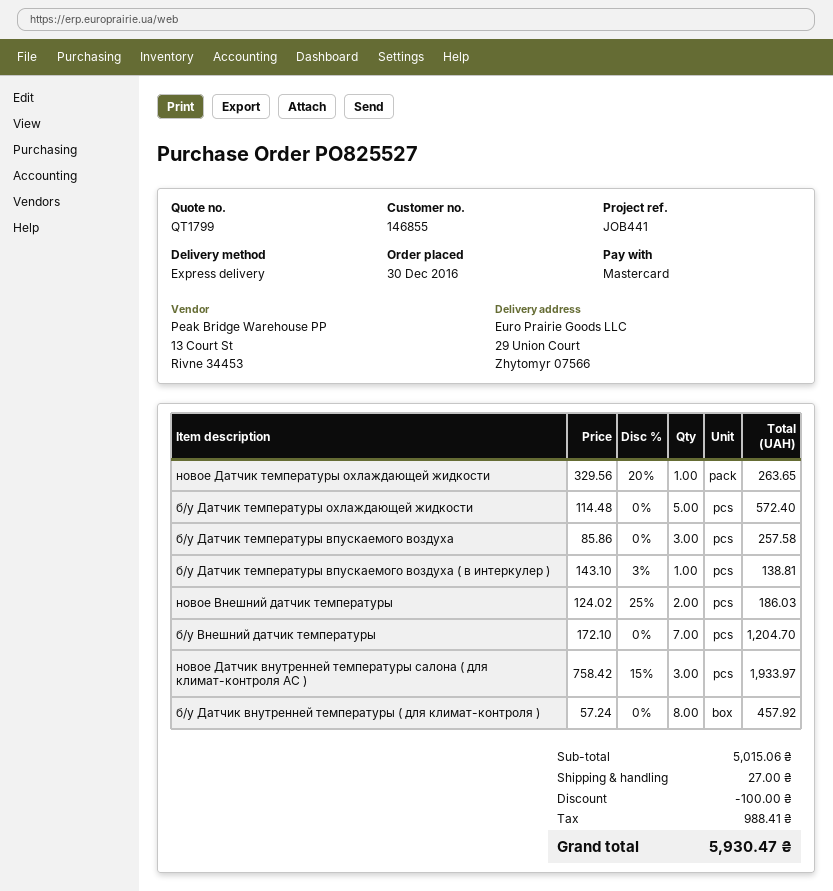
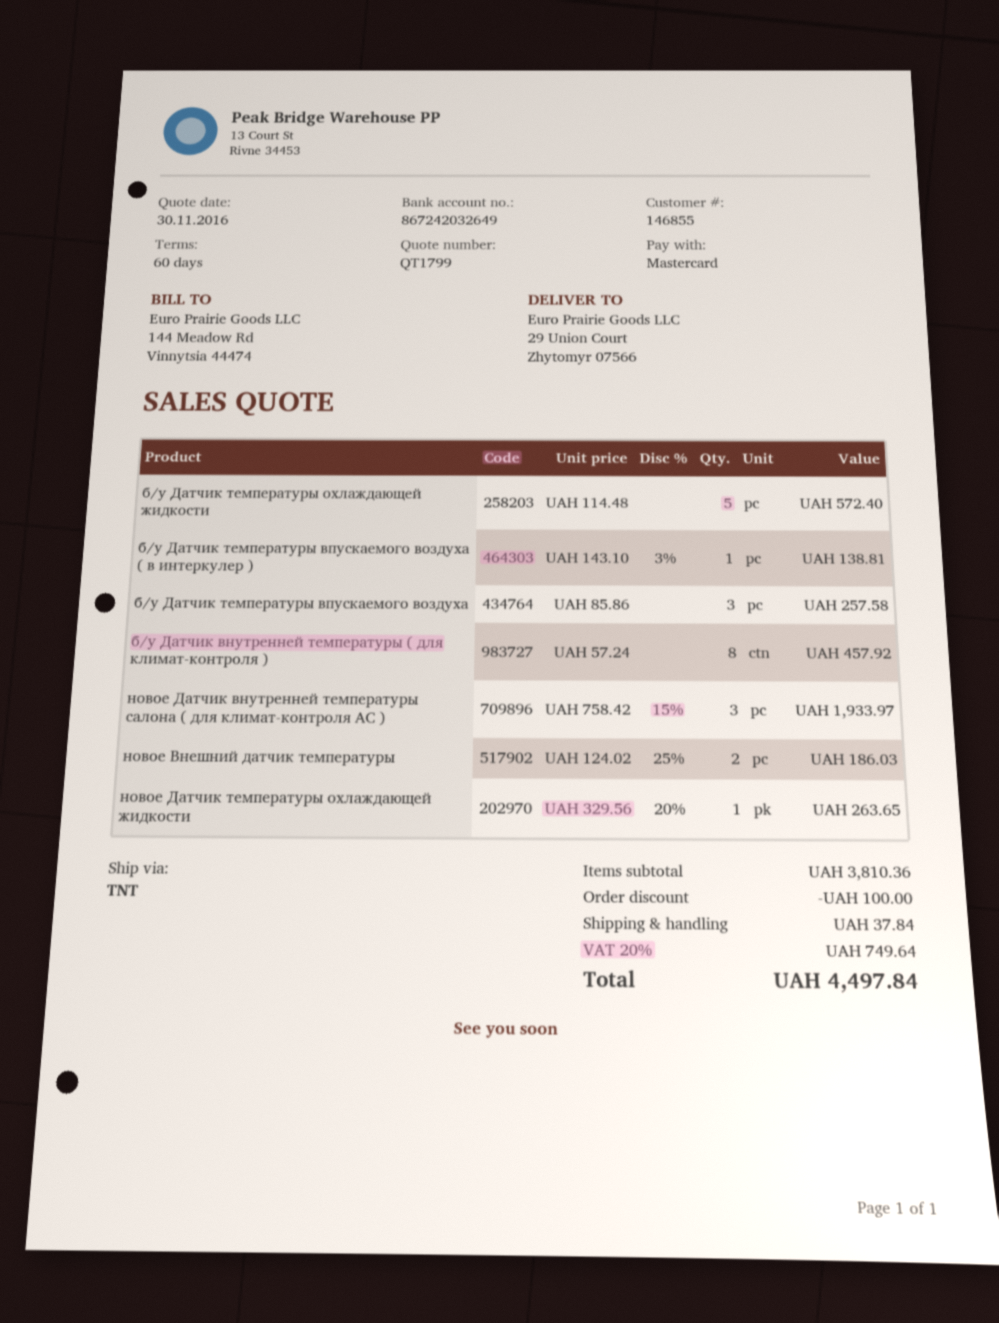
shipping method: express -> TNT
б/у Внешний датчик температуры: 7 x 172.10 = 1204.70 -> none
subtotal: 5015.06 -> 3810.36
shipping: 27.00 -> 37.84
tax: 988.41 -> 749.64
total: 5930.47 -> 4497.84

